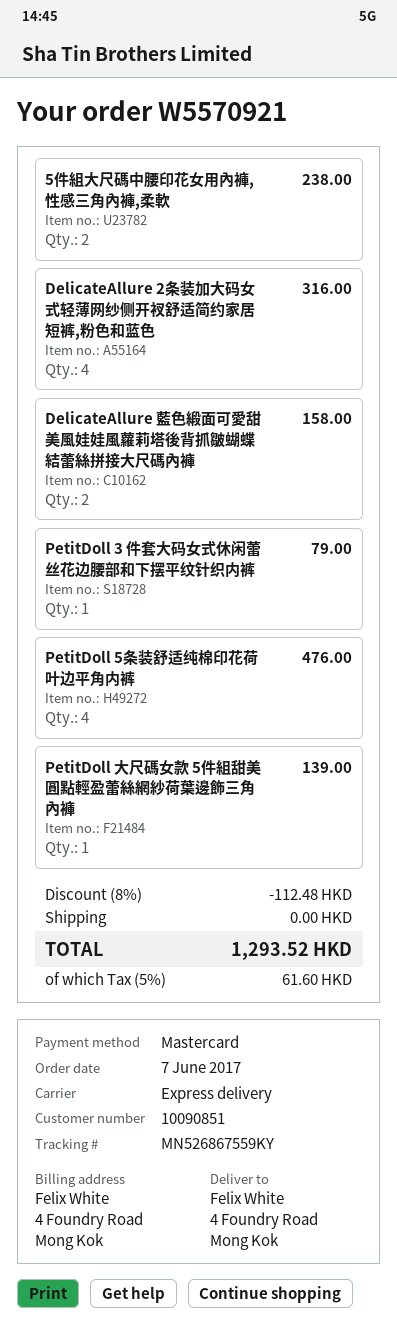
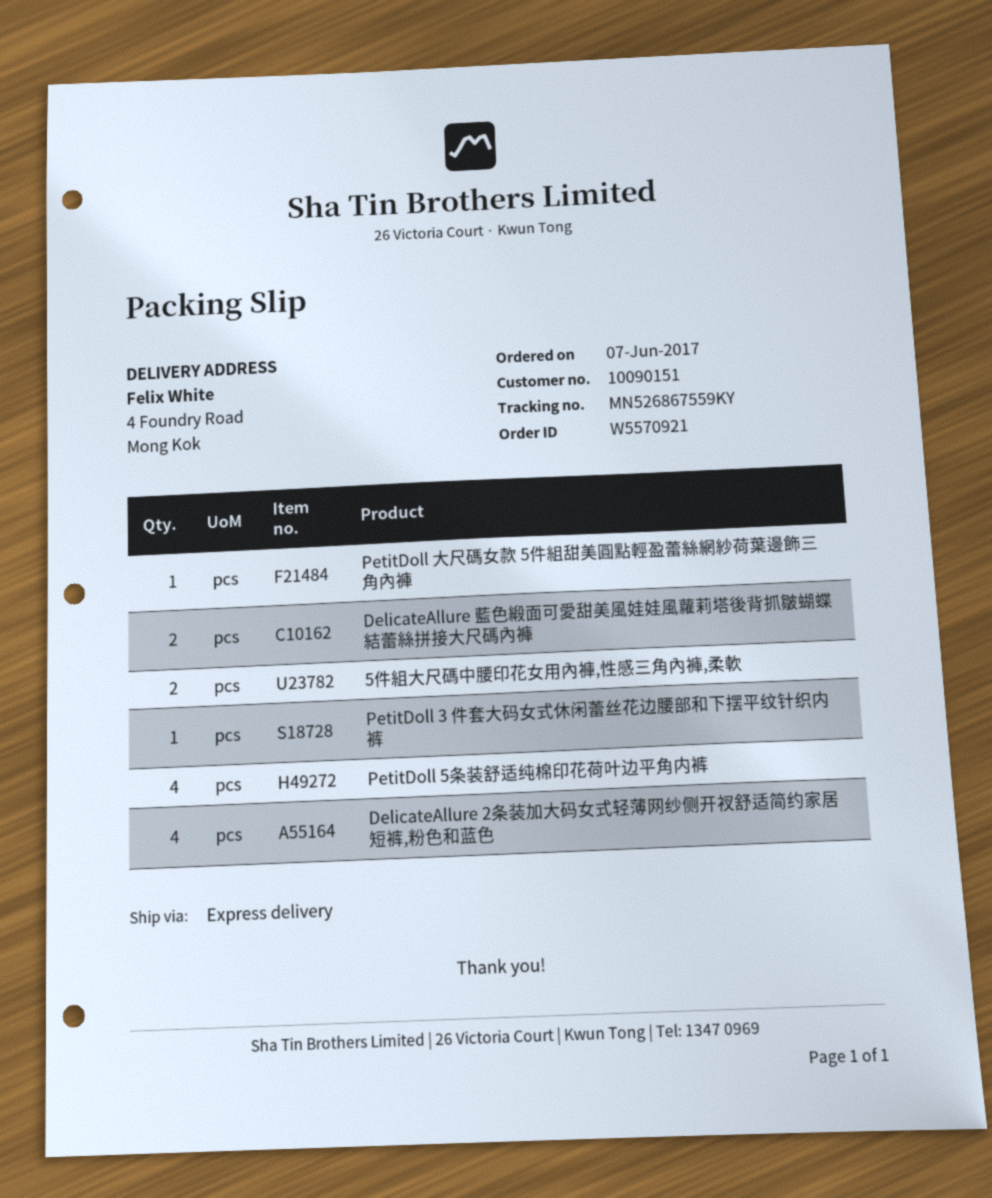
customer number: 10090851 -> 10090151

